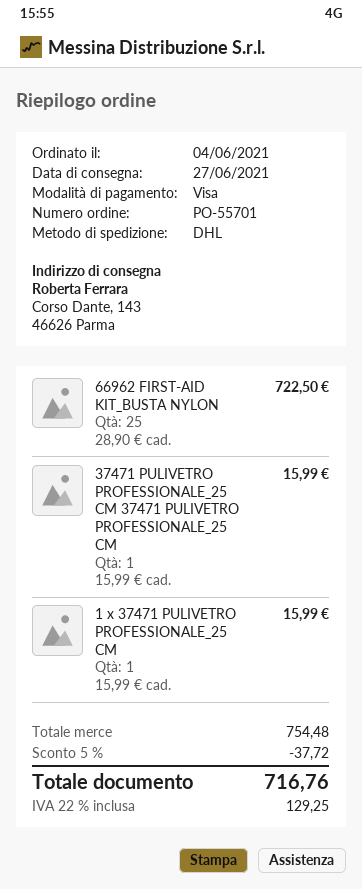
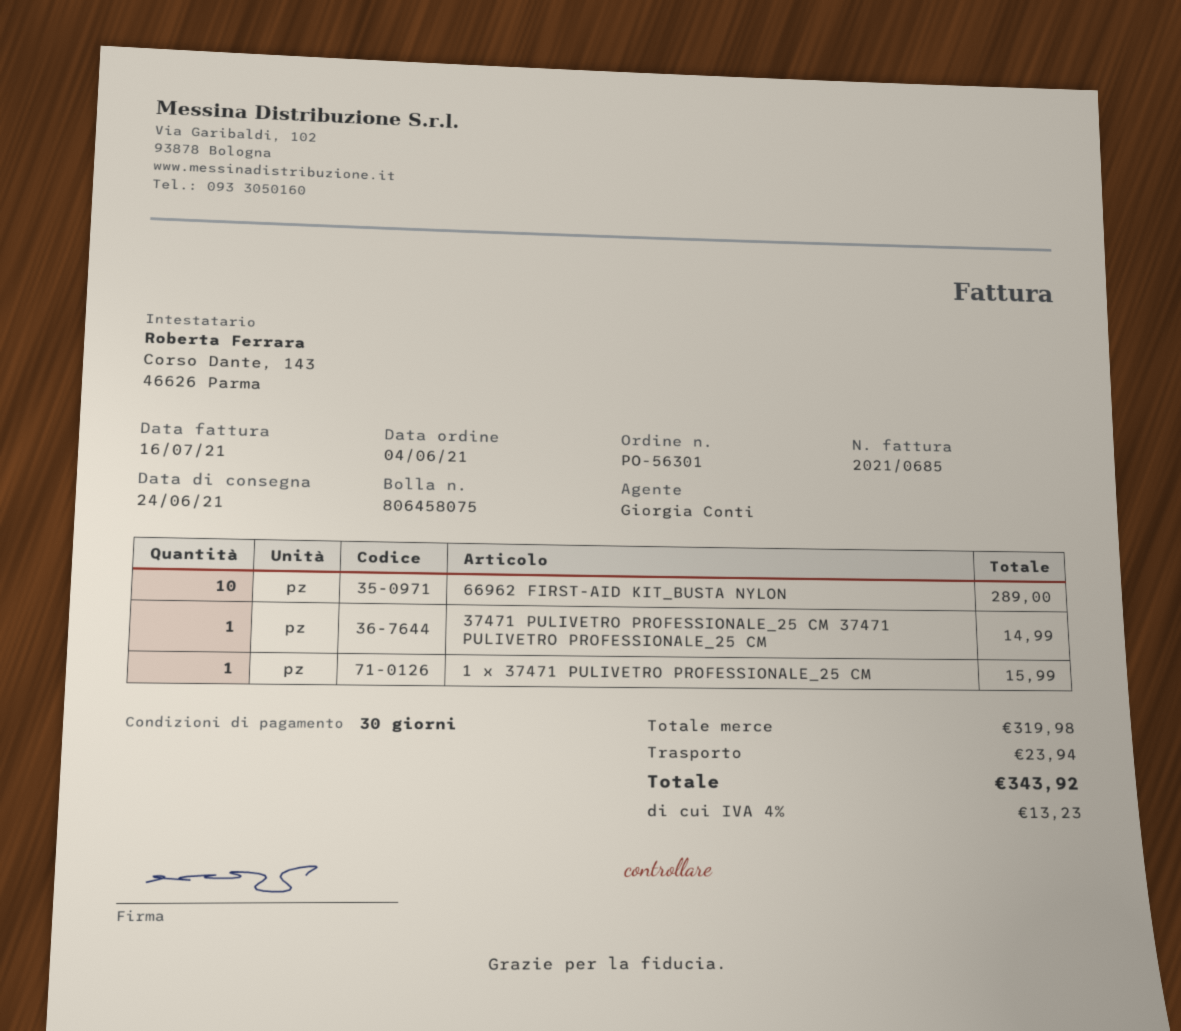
order number: PO-55701 -> PO-56301
delivery date: 2021-06-27 -> 2021-06-24
66962 FIRST-AID KIT_BUSTA NYLON: 25 for 722.50 -> 10 for 289.00
37471 PULIVETRO PROFESSIONALE_25 CM 37471 PULIVETRO PROFESSIONALE_25 CM: 1 for 15.99 -> 1 for 14.99
subtotal: 754.48 -> 319.98
discount: 5% = 37.72 -> none
shipping: none -> 23.94
tax: 22% = 129.25 -> 4% = 13.23
total: 716.76 -> 343.92

